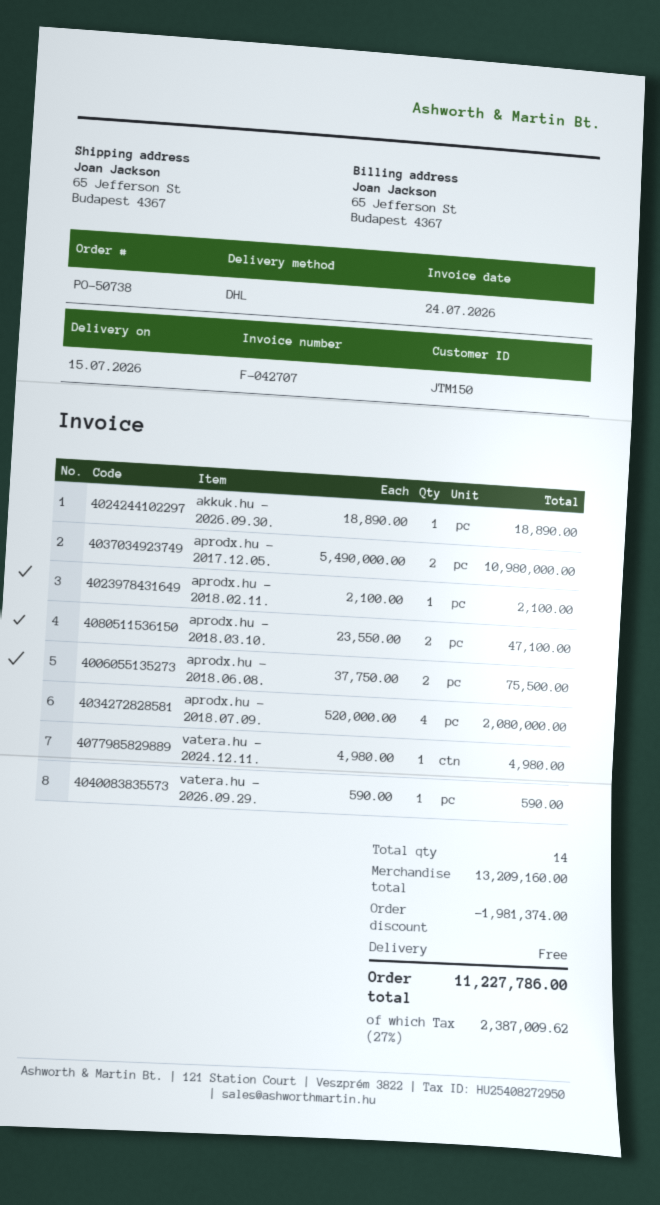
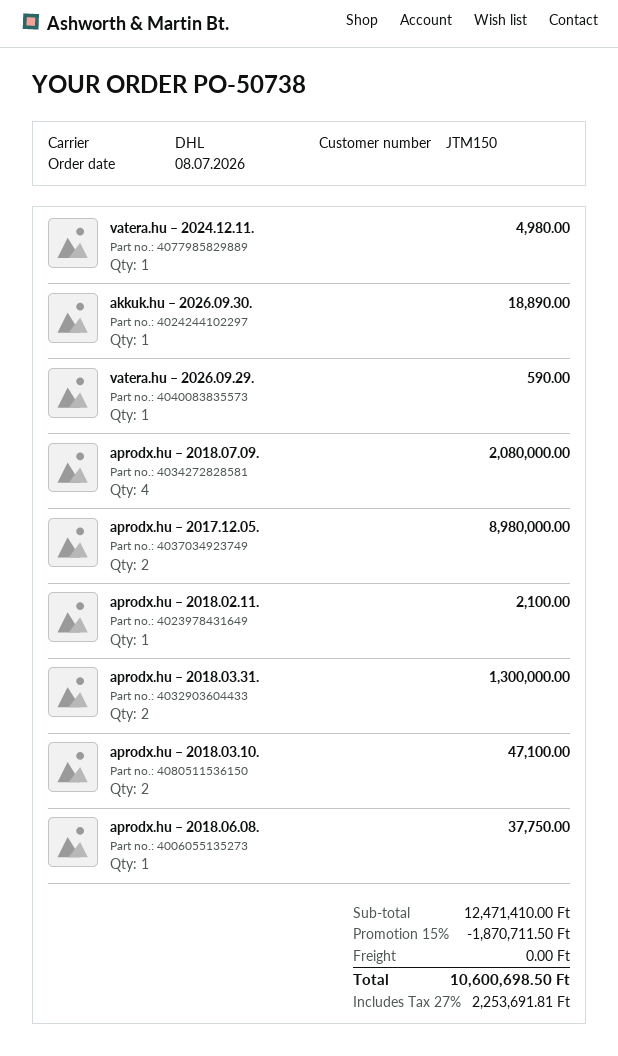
aprodx.hu – 2017.12.05.: 2 for 10980000.00 -> 2 for 8980000.00
aprodx.hu – 2018.06.08.: 2 for 75500.00 -> 1 for 37750.00
aprodx.hu – 2018.03.31.: none -> 2 for 1300000.00
subtotal: 13209160.00 -> 12471410.00
discount: 1981374.00 -> 1870711.50
tax: 27% = 2387009.62 -> 27% = 2253691.81
total: 11227786.00 -> 10600698.50

